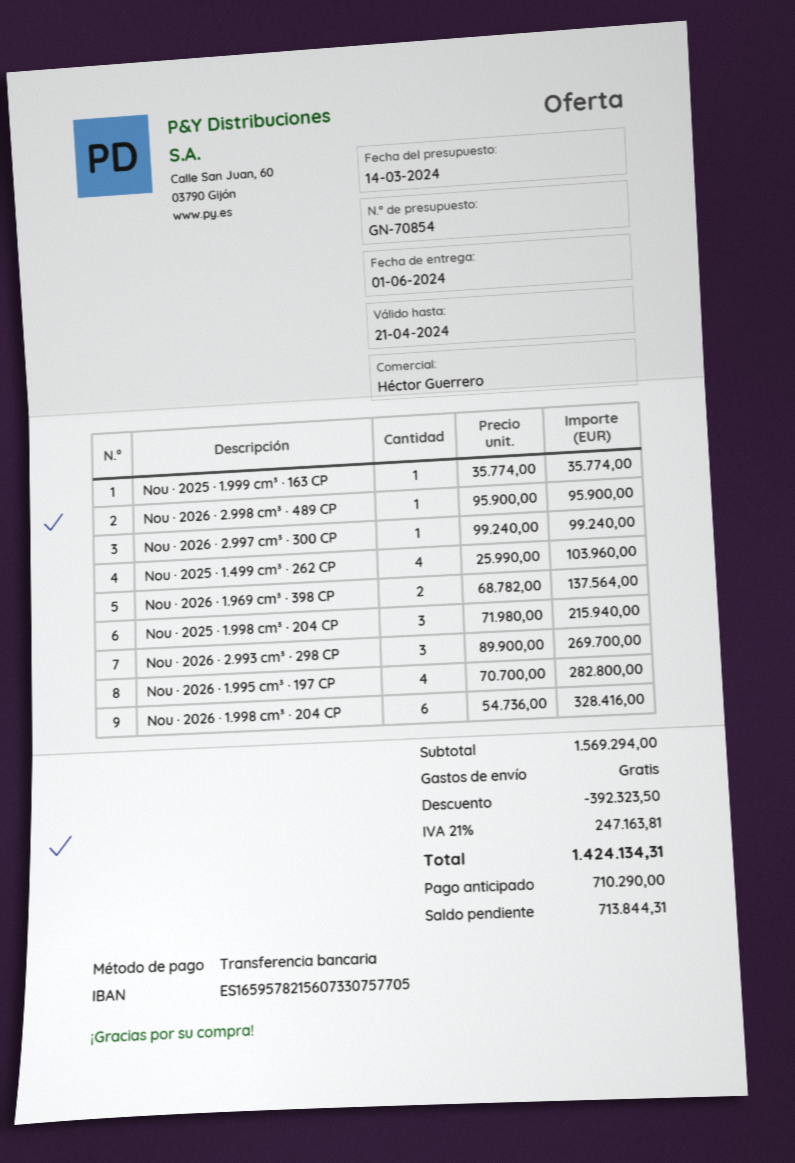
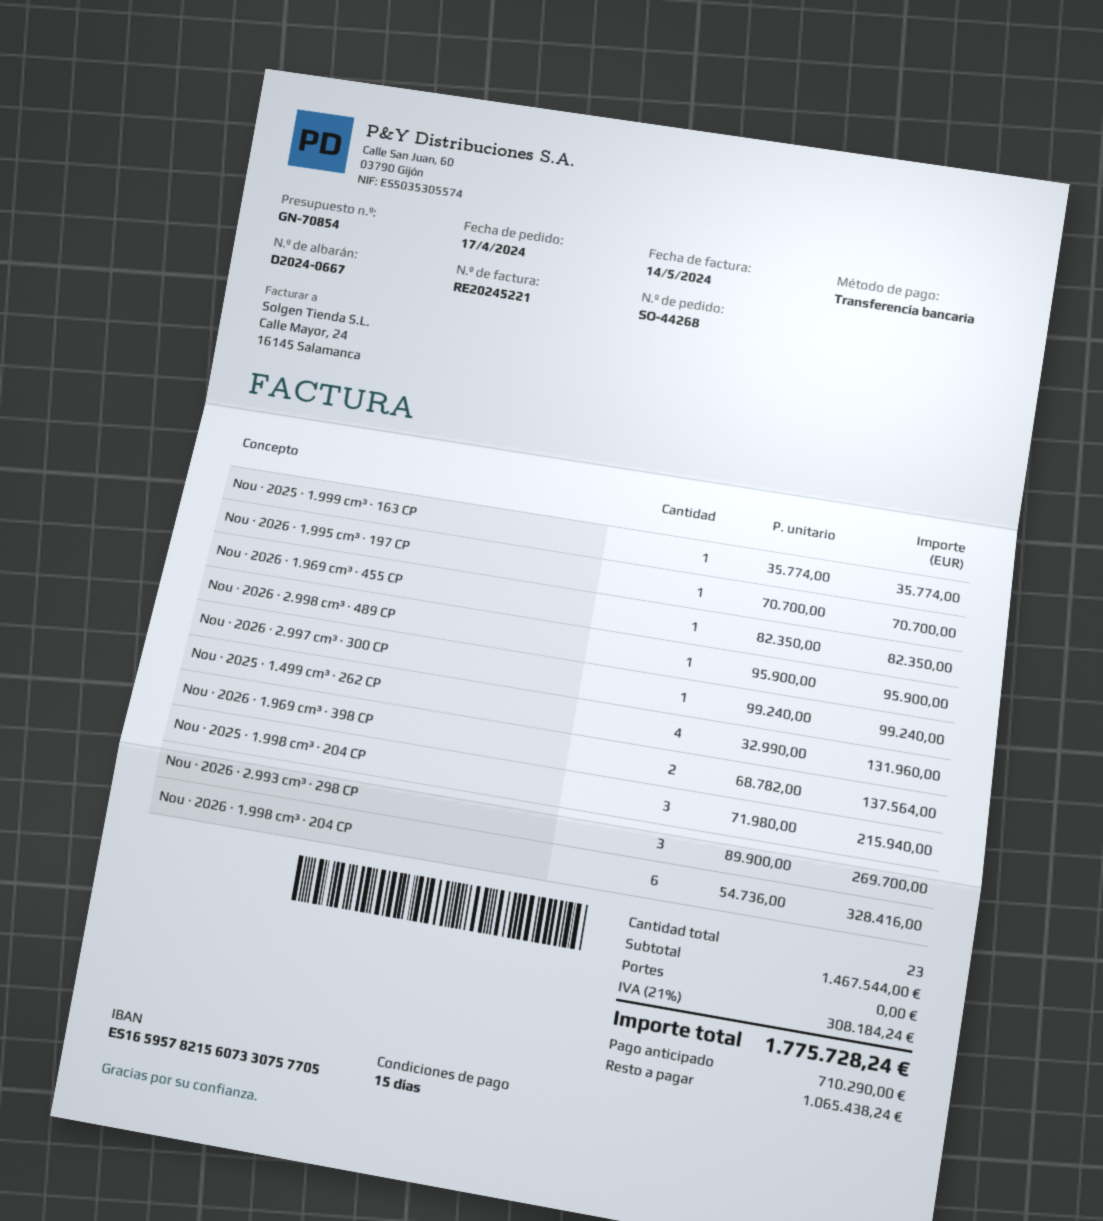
Nou · 2025 · 1.499 cm³ · 262 CP: 4 x 25990.00 = 103960.00 -> 4 x 32990.00 = 131960.00
Nou · 2026 · 1.995 cm³ · 197 CP: 4 x 70700.00 = 282800.00 -> 1 x 70700.00 = 70700.00
Nou · 2026 · 1.969 cm³ · 455 CP: none -> 1 x 82350.00 = 82350.00
subtotal: 1569294.00 -> 1467544.00
discount: 392323.50 -> none
tax: 21% = 247163.81 -> 21% = 308184.24
total: 1424134.31 -> 1775728.24
balance: 713844.31 -> 1065438.24

